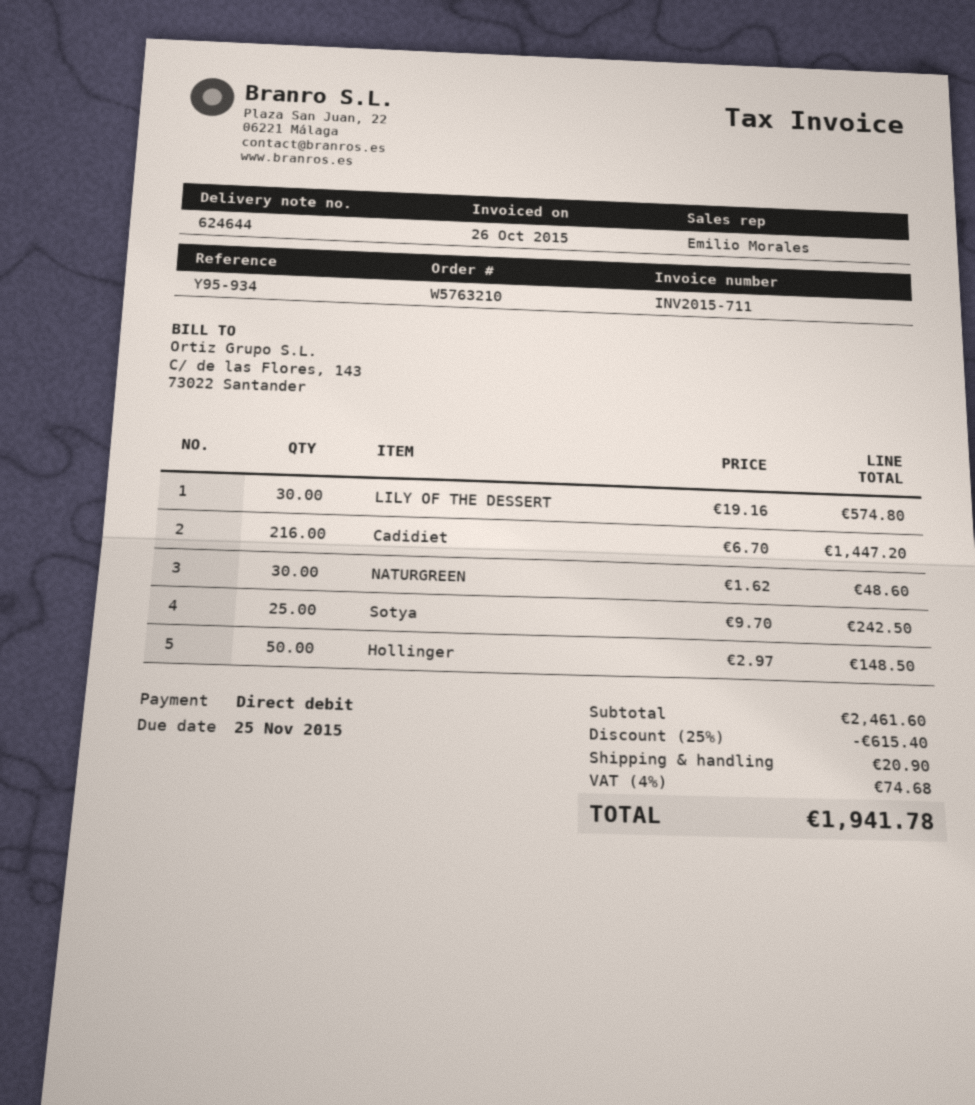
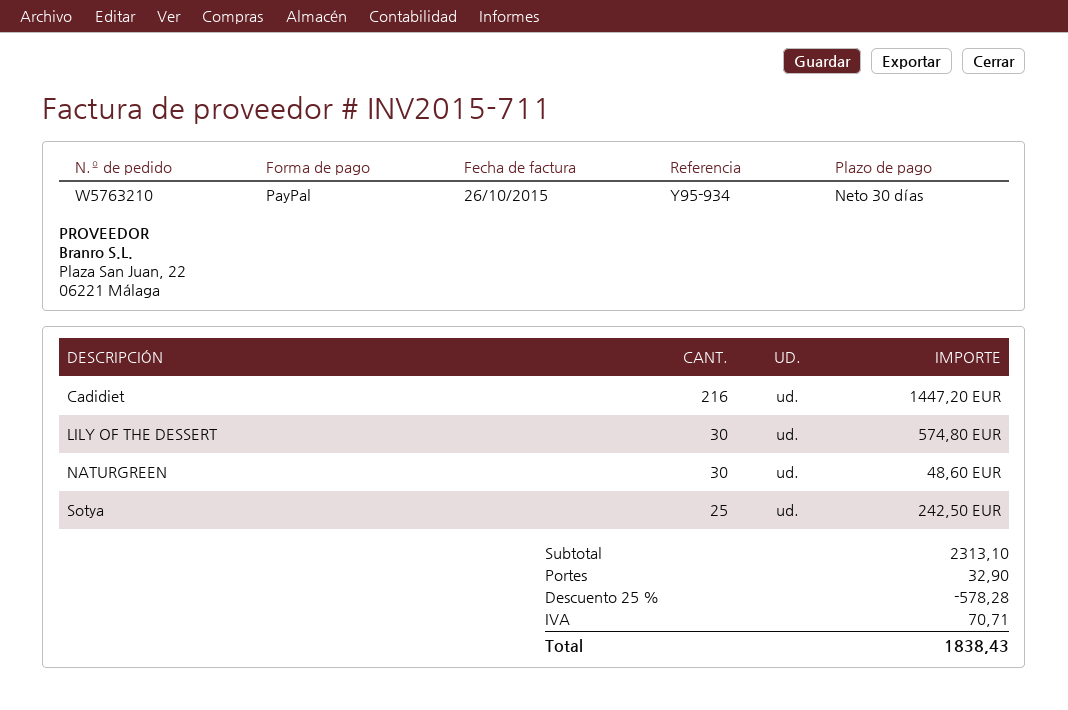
payment method: direct debit -> PayPal
Hollinger: 50 for 148.50 -> none
subtotal: 2461.60 -> 2313.10
discount: 25% = 615.40 -> 25% = 578.28
shipping: 20.90 -> 32.90
tax: 74.68 -> 70.71
total: 1941.78 -> 1838.43

